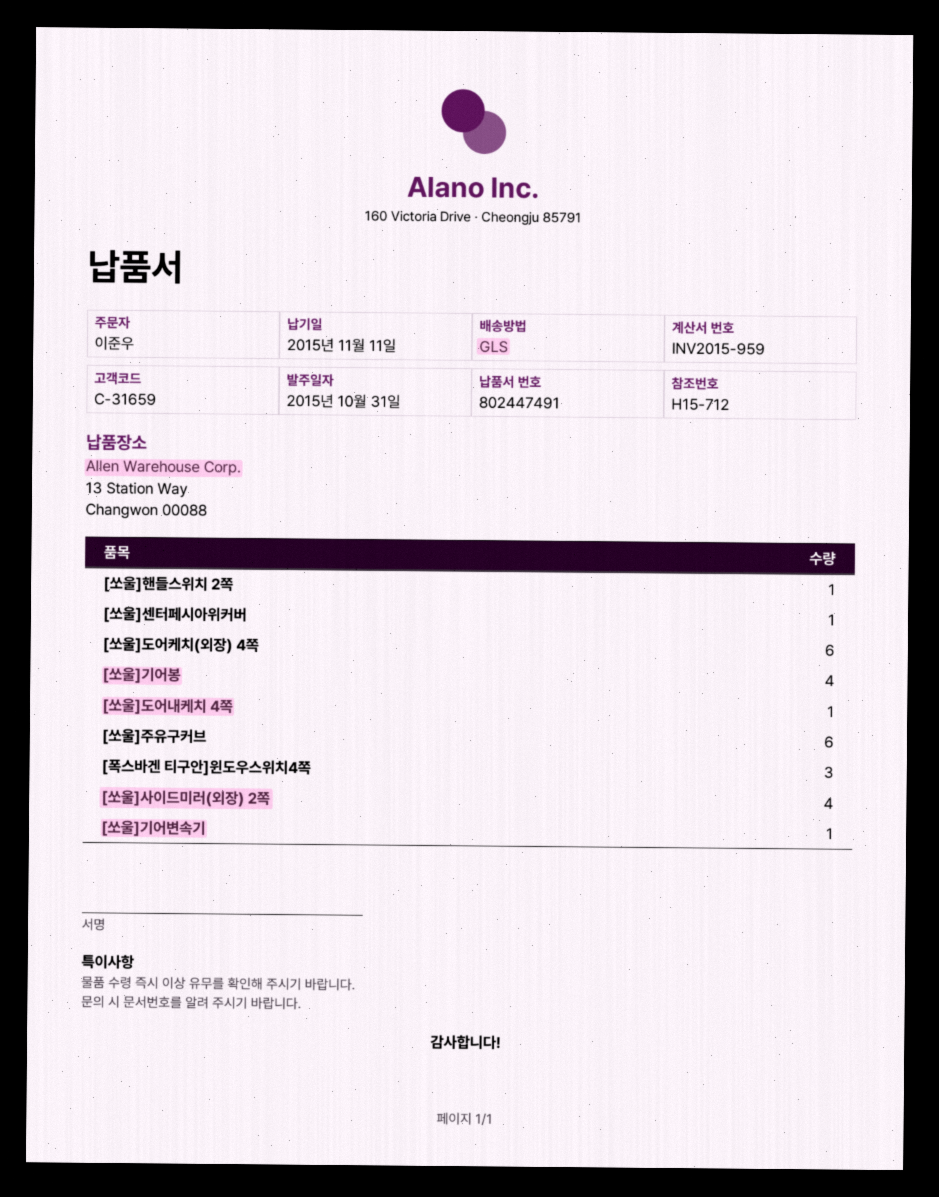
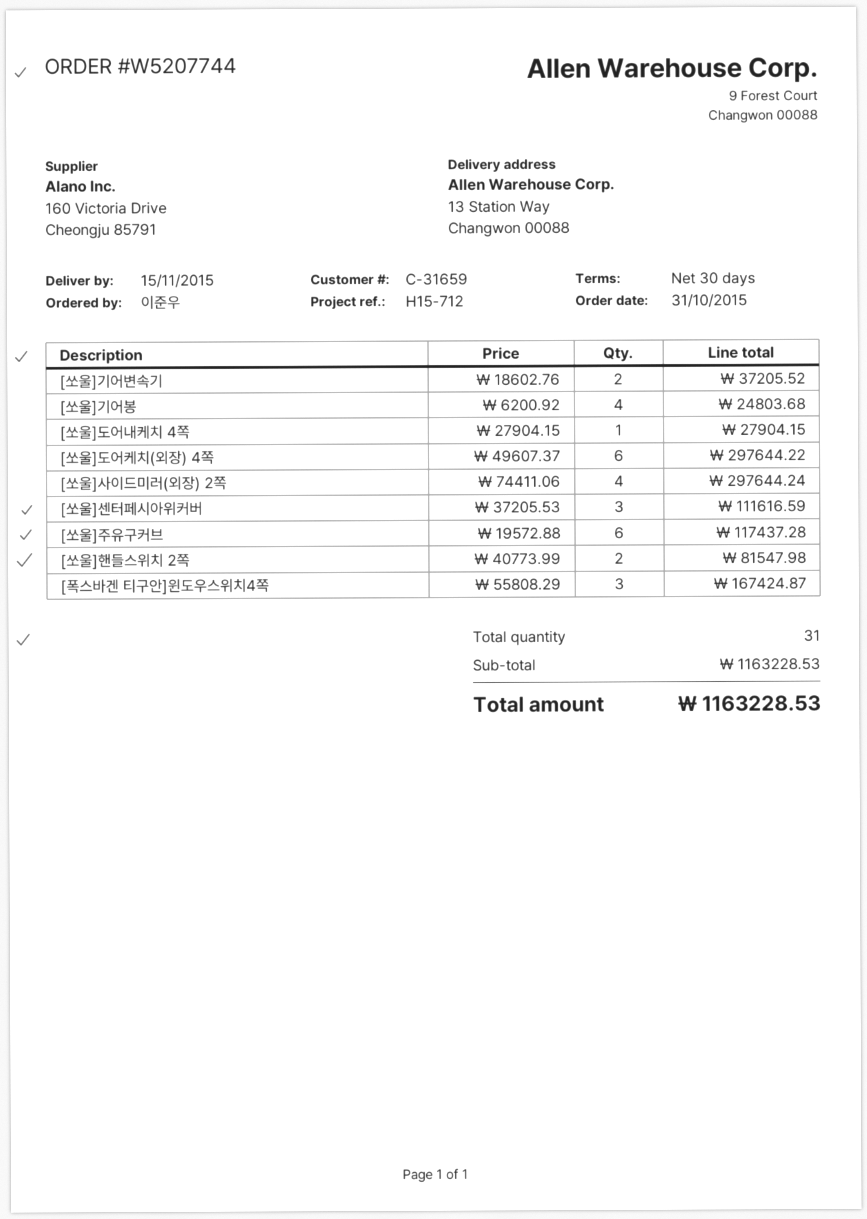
delivery date: 2015-11-11 -> 2015-11-15
[쏘울]핸들스위치 2쪽: 1 -> 2
[쏘울]센터페시아위커버: 1 -> 3
[쏘울]기어변속기: 1 -> 2

